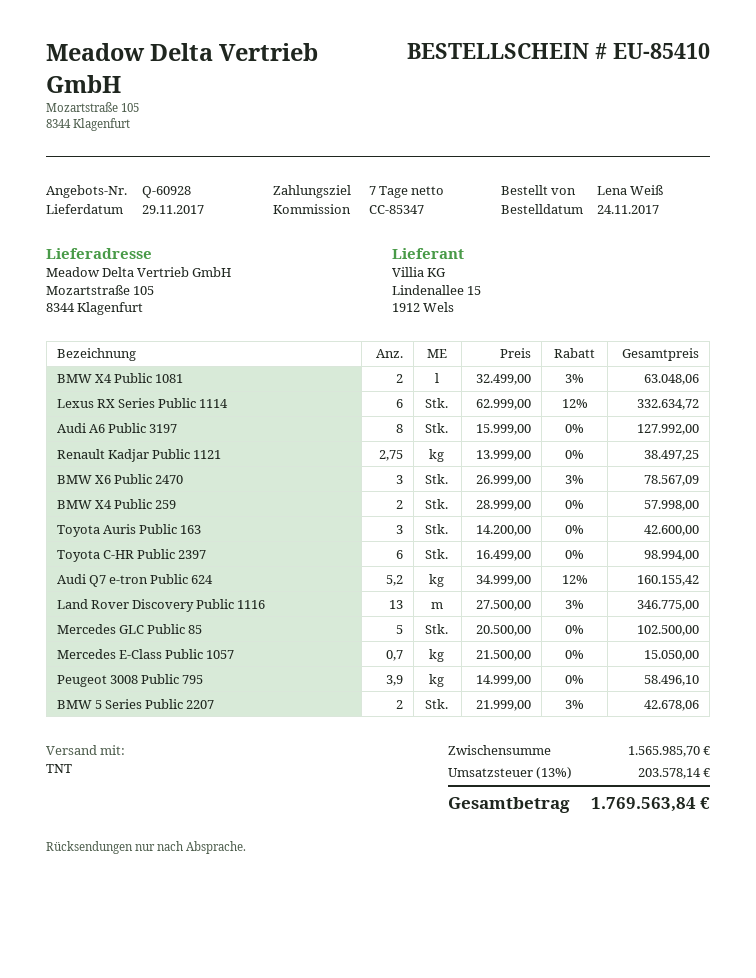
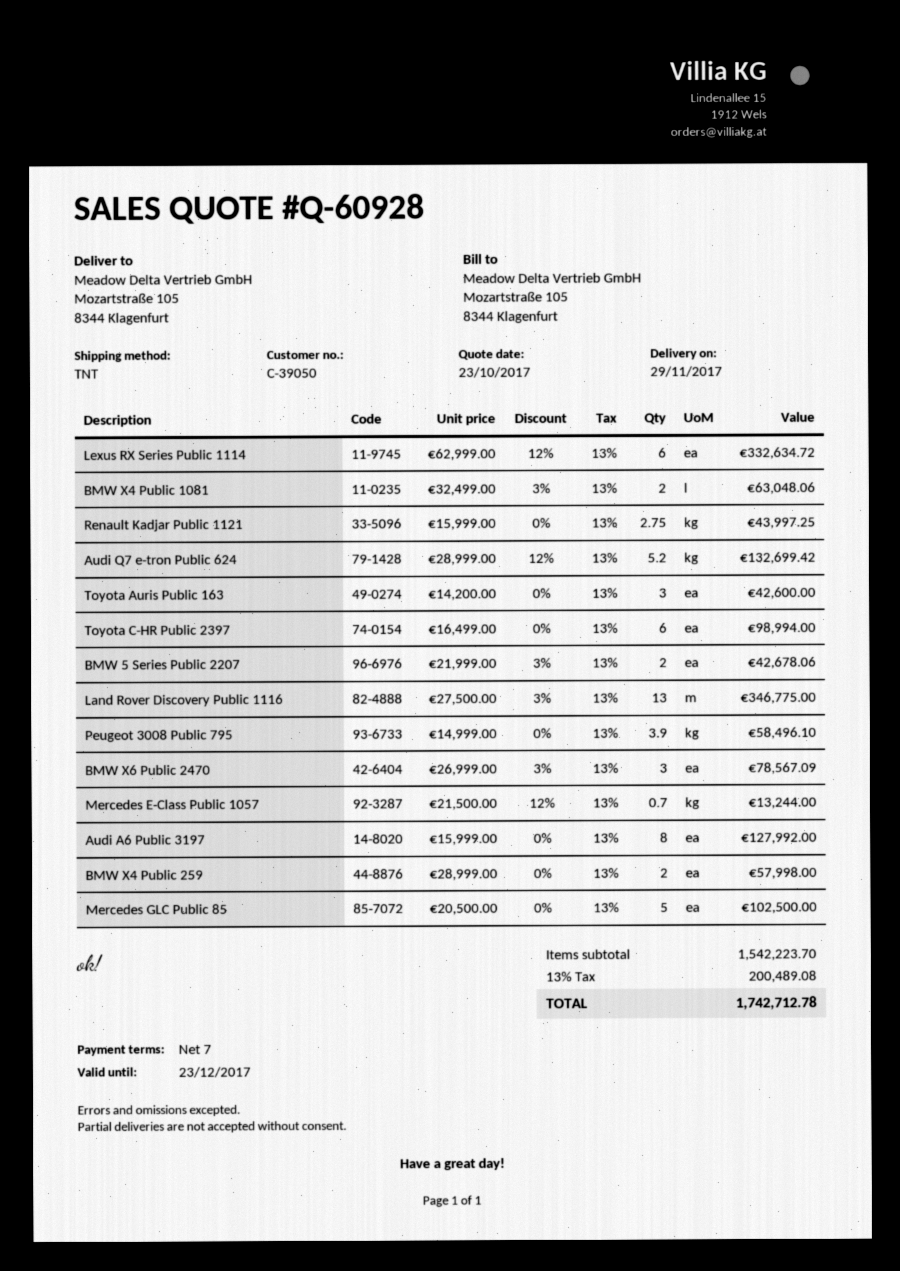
Renault Kadjar Public 1121: 2.75 x 13999.00 = 38497.25 -> 2.75 x 15999.00 = 43997.25
Audi Q7 e-tron Public 624: 5.2 x 34999.00 - 12% = 160155.42 -> 5.2 x 28999.00 - 12% = 132699.42
Mercedes E-Class Public 1057: 0.7 x 21500.00 = 15050.00 -> 0.7 x 21500.00 - 12% = 13244.00
subtotal: 1565985.70 -> 1542223.70
tax: 13% = 203578.14 -> 13% = 200489.08
total: 1769563.84 -> 1742712.78

